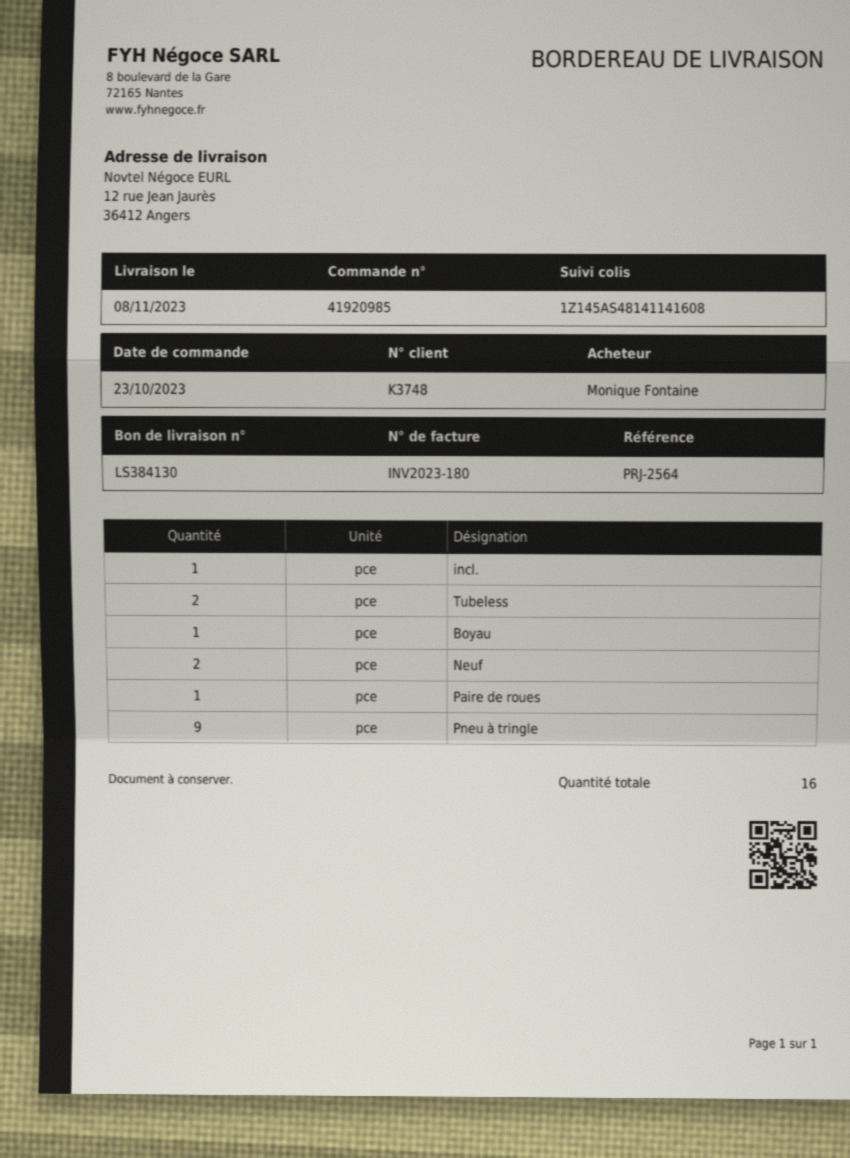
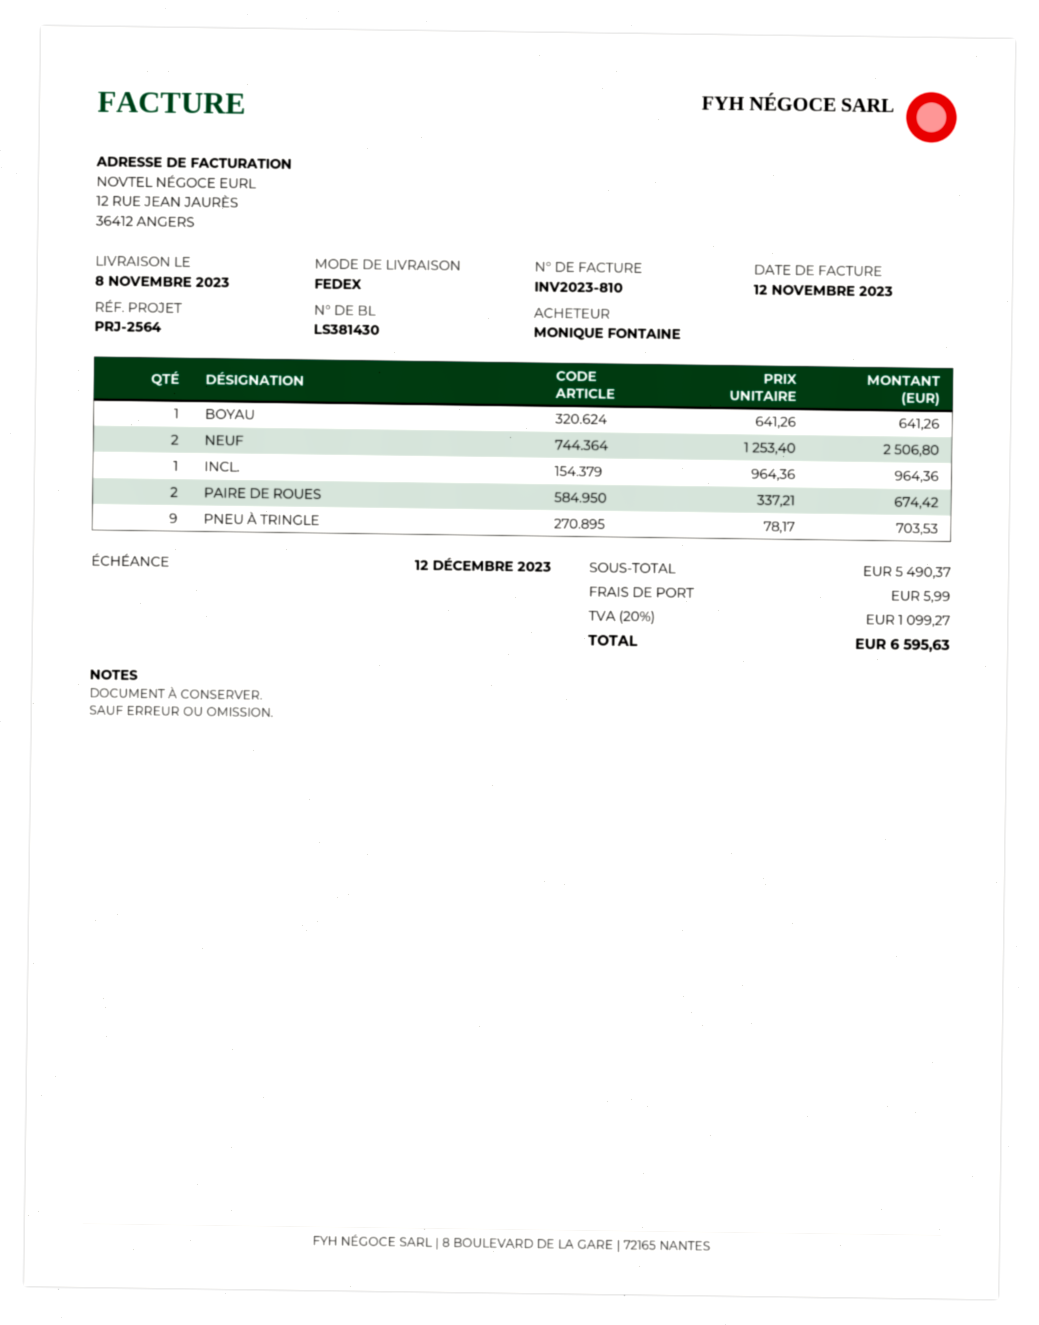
delivery note number: LS384130 -> LS381430
invoice number: INV2023-180 -> INV2023-810
Tubeless: 2 -> none
Paire de roues: 1 -> 2

